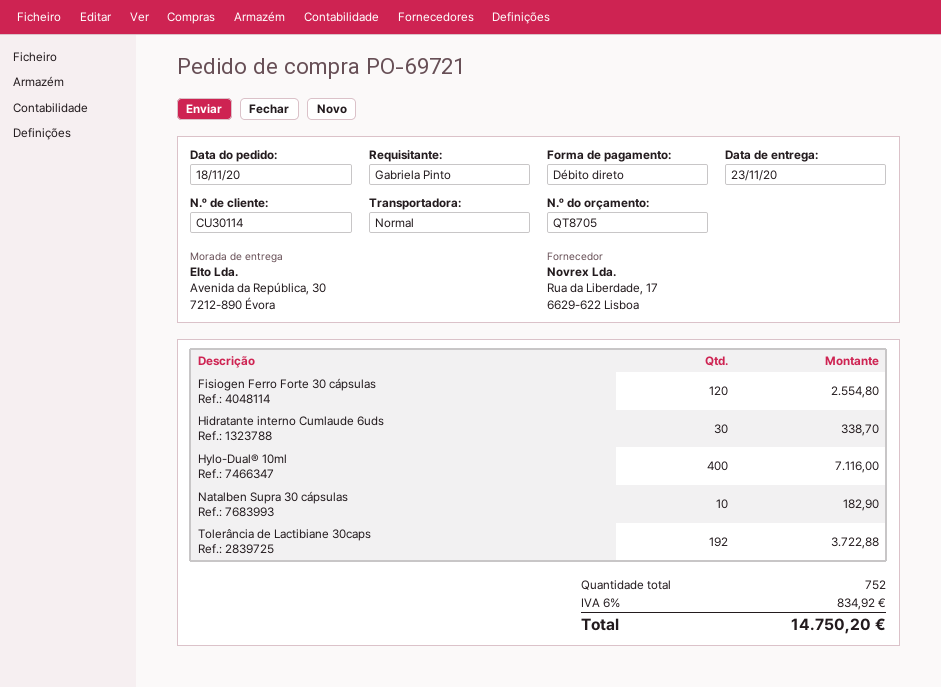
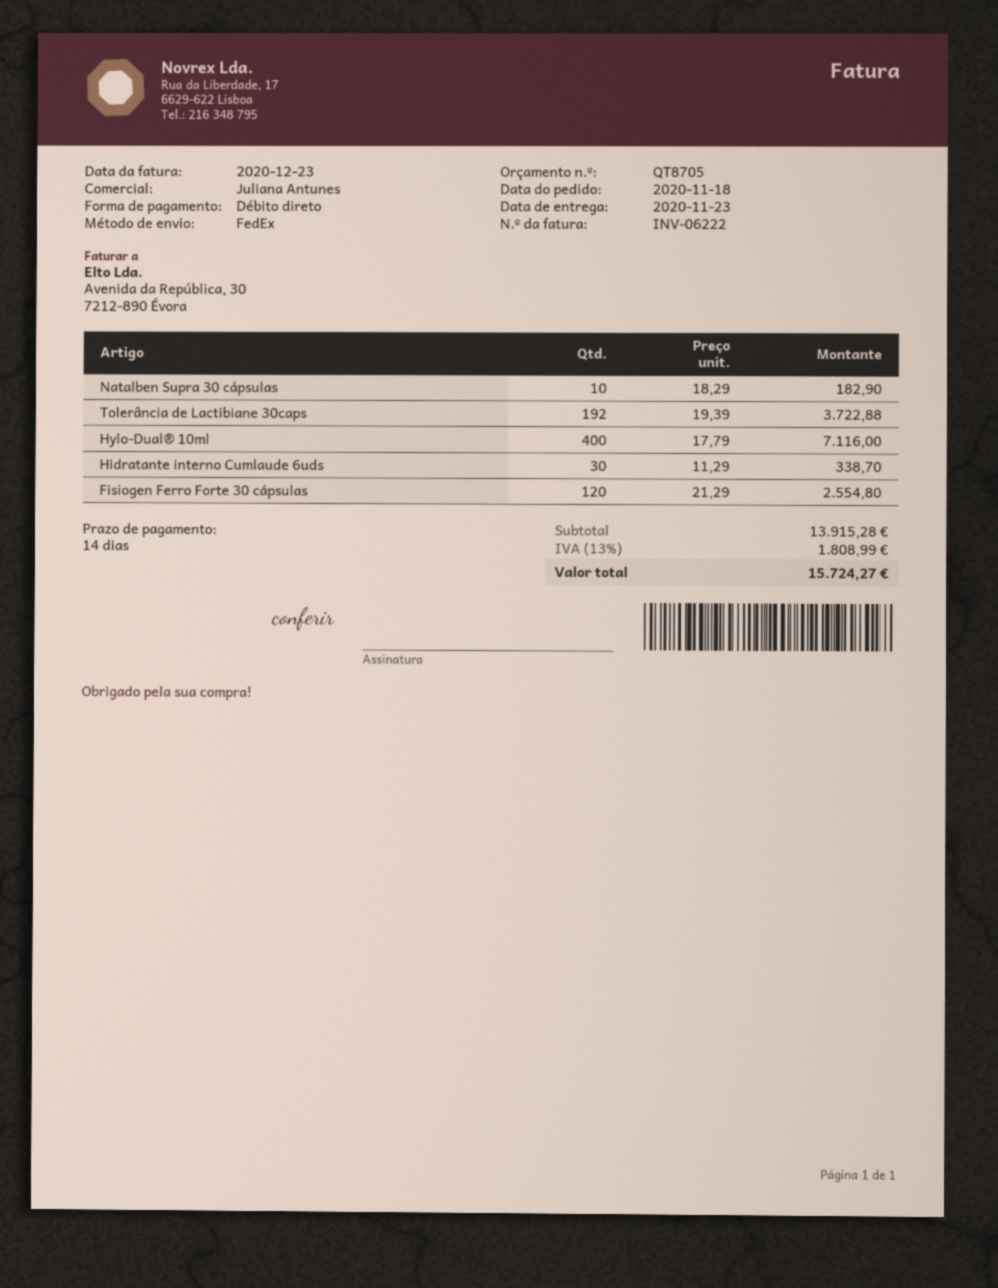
shipping method: standard -> FedEx
tax: 6% = 834.92 -> 13% = 1808.99
total: 14750.20 -> 15724.27

